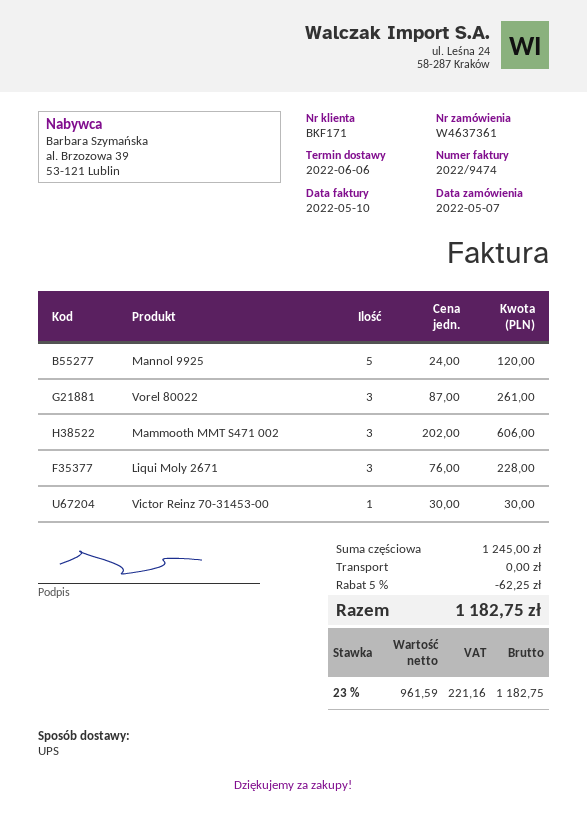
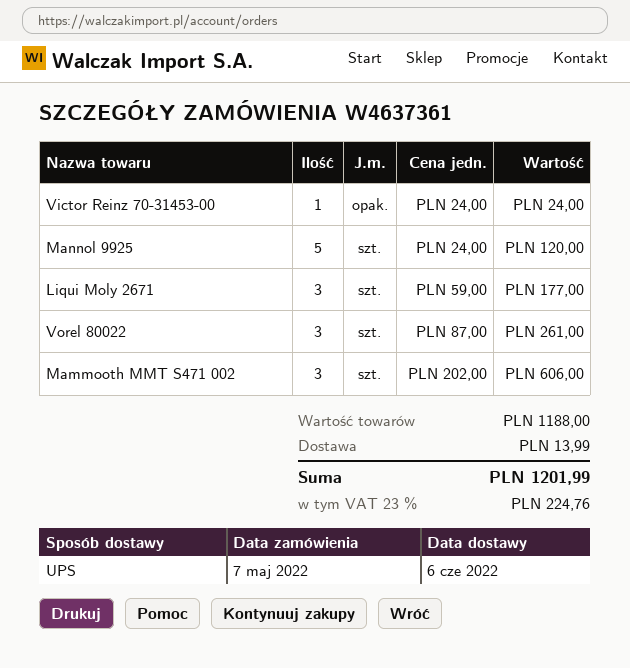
Liqui Moly 2671: 3 x 76.00 = 228.00 -> 3 x 59.00 = 177.00
Victor Reinz 70-31453-00: 1 x 30.00 = 30.00 -> 1 x 24.00 = 24.00
subtotal: 1245.00 -> 1188.00
discount: 5% = 62.25 -> none
shipping: 0.00 -> 13.99
tax: 23% = 221.16 -> 23% = 224.76
total: 1182.75 -> 1201.99

